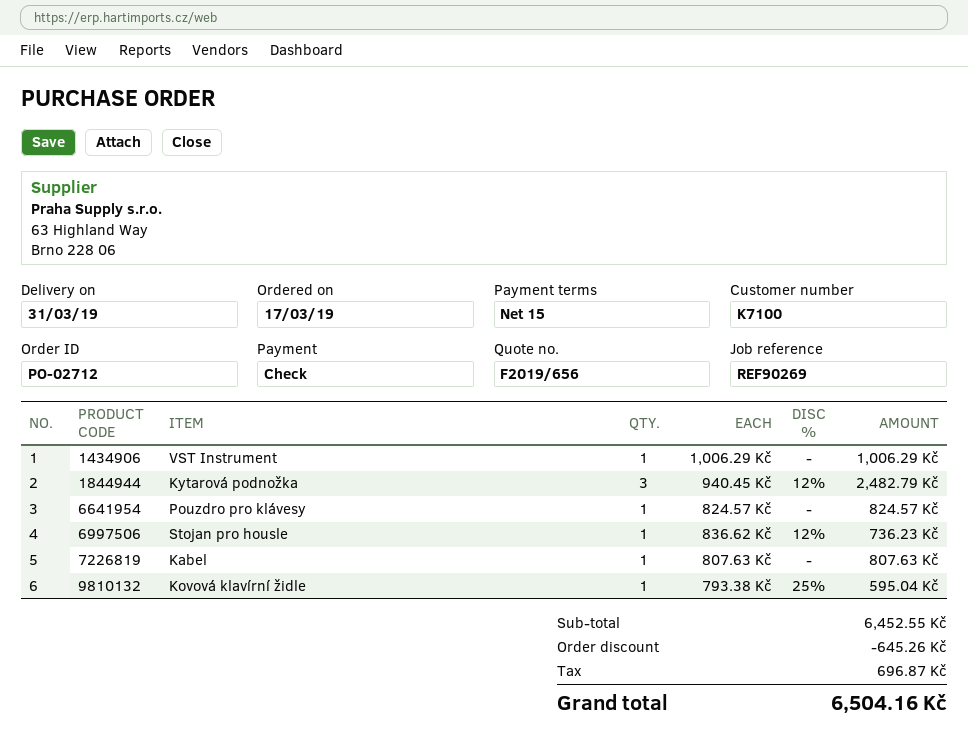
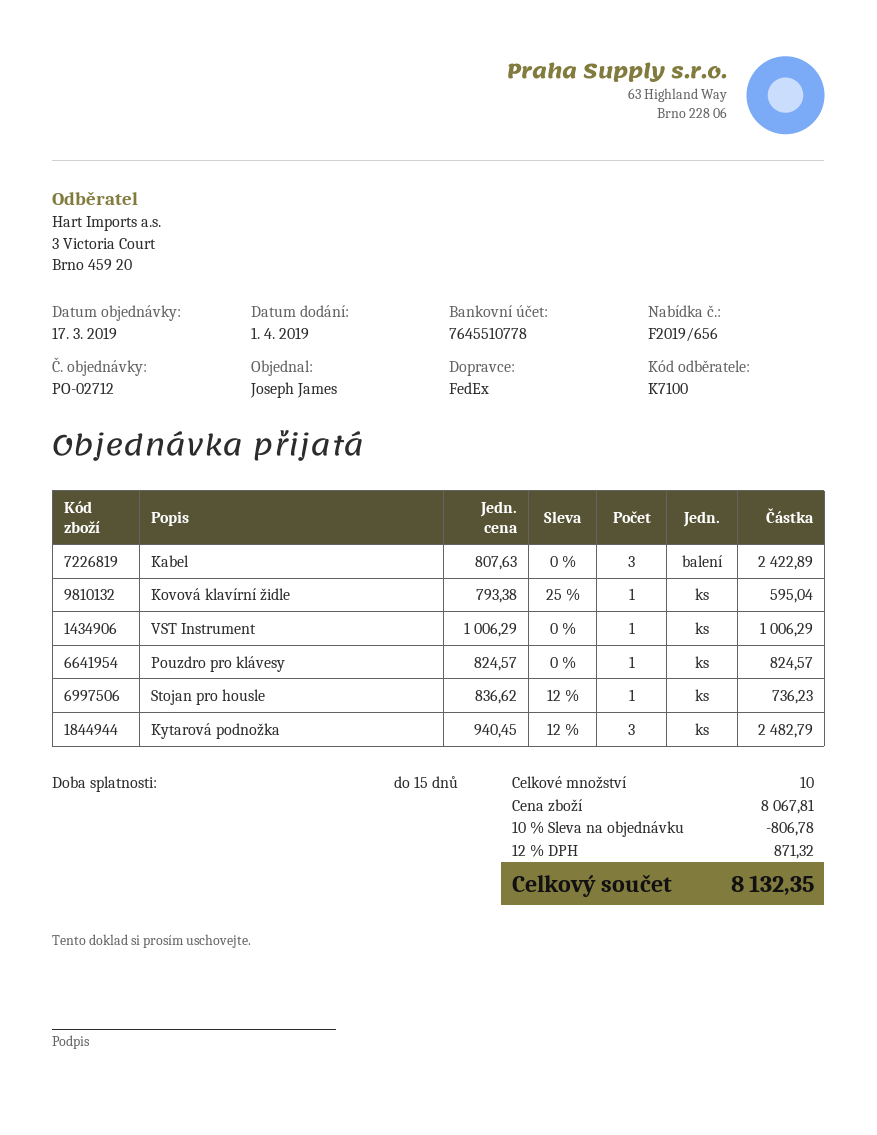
delivery date: 2019-03-31 -> 2019-04-01
Kabel: 1 x 807.63 = 807.63 -> 3 x 807.63 = 2422.89
subtotal: 6452.55 -> 8067.81
discount: 645.26 -> 806.78
tax: 696.87 -> 871.32
total: 6504.16 -> 8132.35

